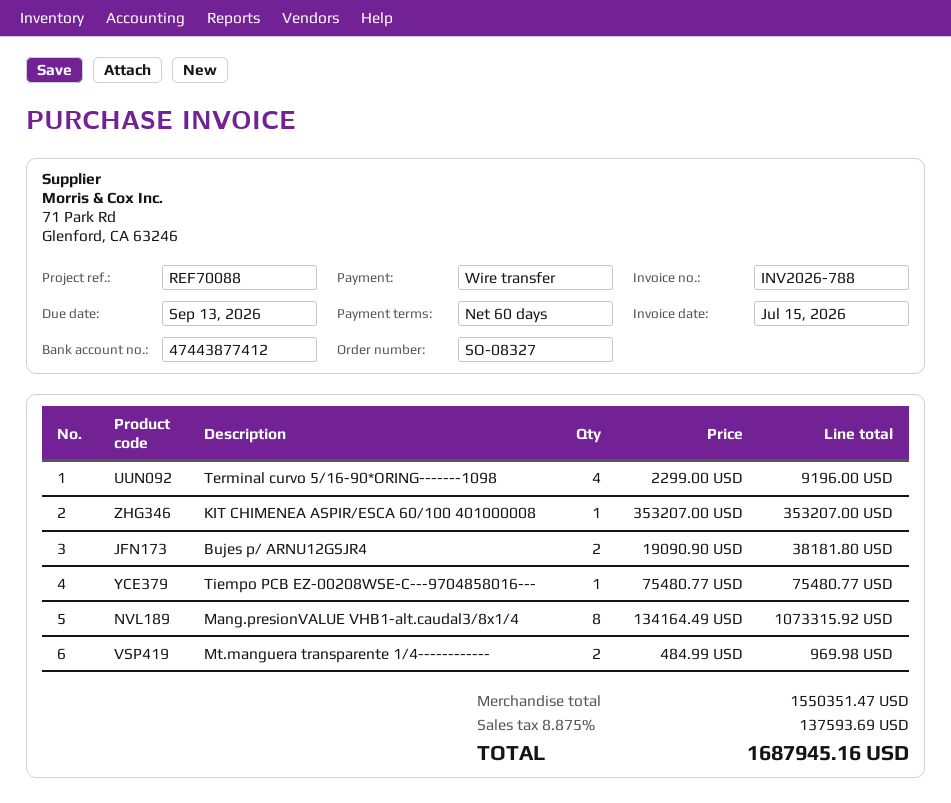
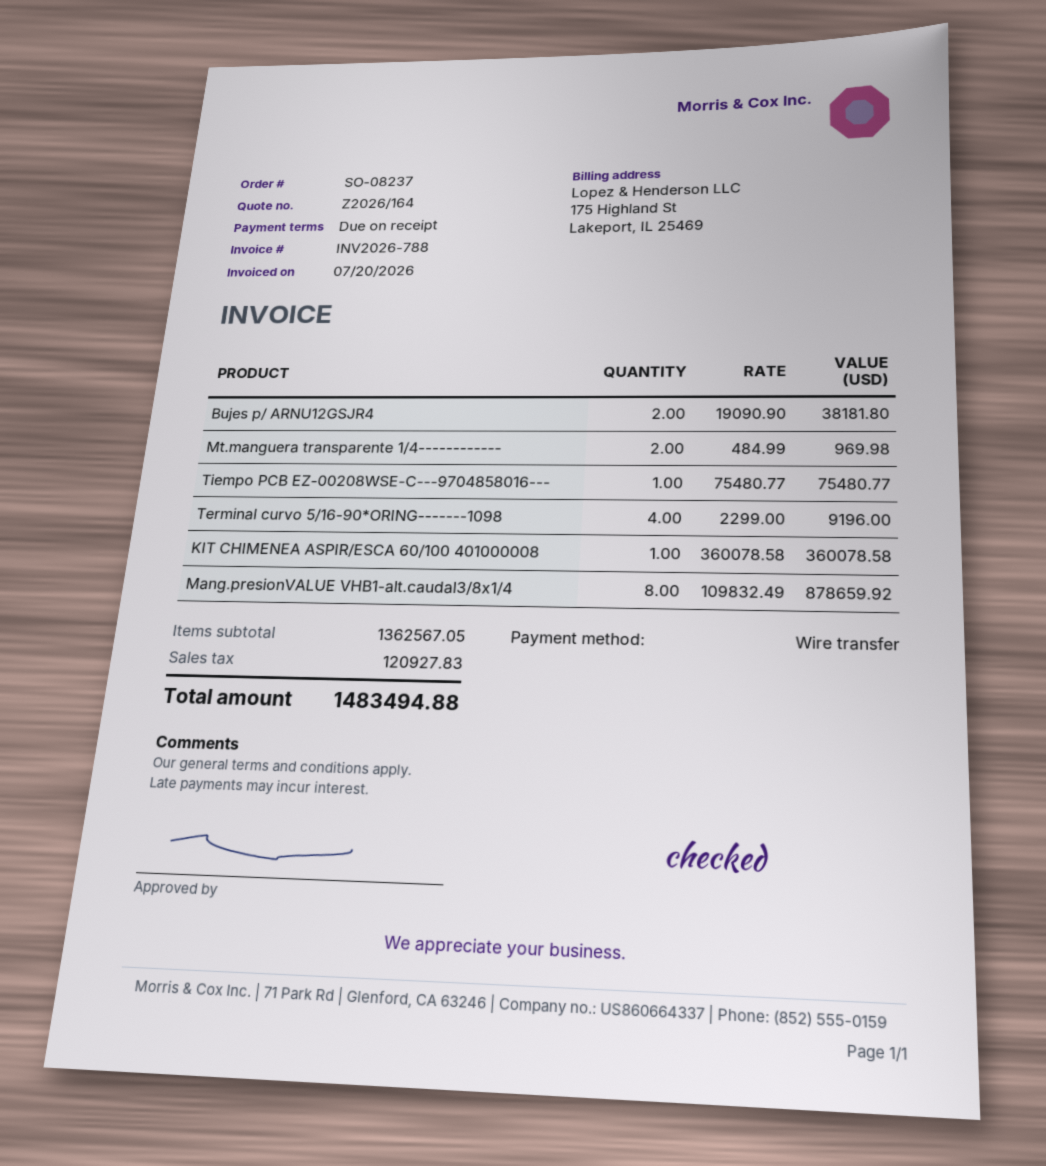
order number: SO-08327 -> SO-08237
invoice date: 2026-07-15 -> 2026-07-20
payment terms: 60 days -> on receipt
KIT CHIMENEA ASPIR/ESCA 60/100 401000008: 1 x 353207.00 = 353207.00 -> 1 x 360078.58 = 360078.58
Mang.presionVALUE VHB1-alt.caudal3/8x1/4: 8 x 134164.49 = 1073315.92 -> 8 x 109832.49 = 878659.92
subtotal: 1550351.47 -> 1362567.05
tax: 137593.69 -> 120927.83
total: 1687945.16 -> 1483494.88

